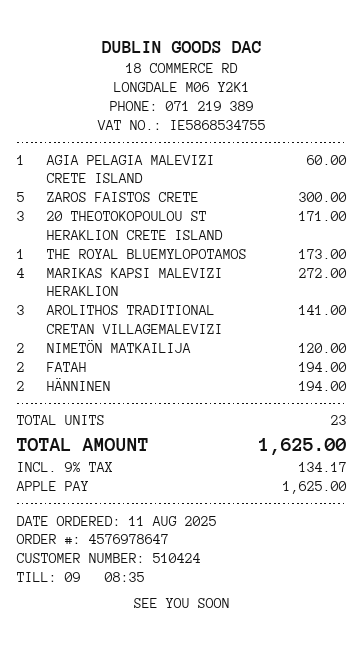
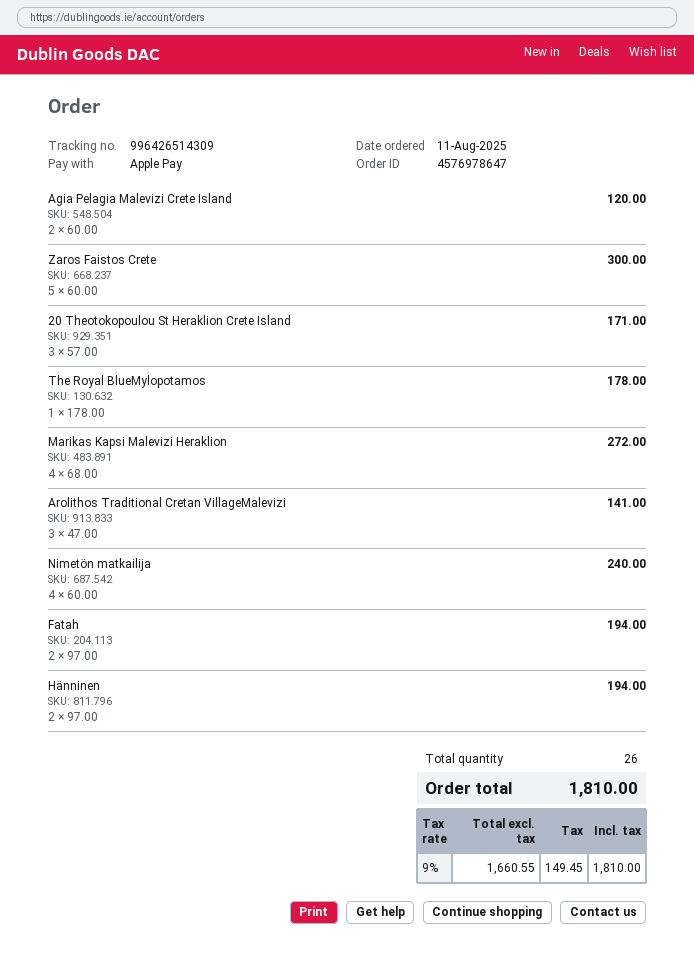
AGIA PELAGIA MALEVIZI CRETE ISLAND: 1 for 60.00 -> 2 for 120.00
THE ROYAL BLUEMYLOPOTAMOS: 1 for 173.00 -> 1 for 178.00
NIMETÖN MATKAILIJA: 2 for 120.00 -> 4 for 240.00
total quantity: 23 -> 26
tax: 9% = 134.17 -> 9% = 149.45
total: 1625.00 -> 1810.00

